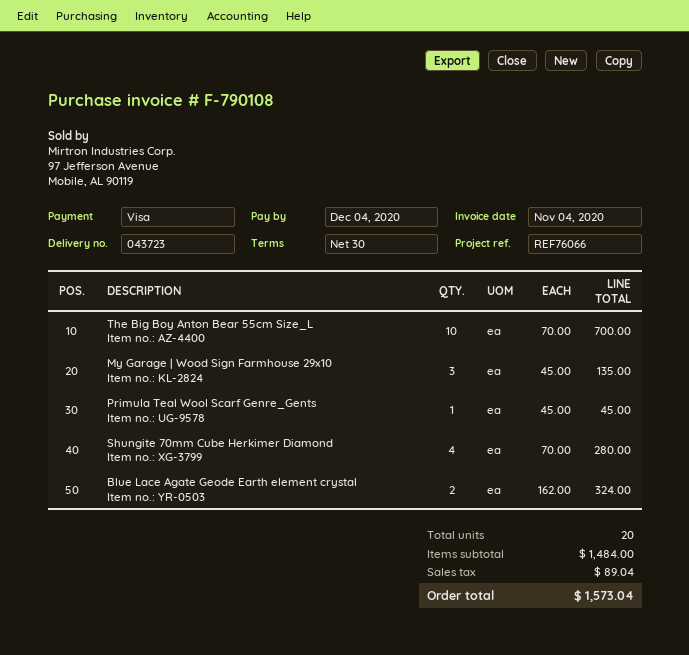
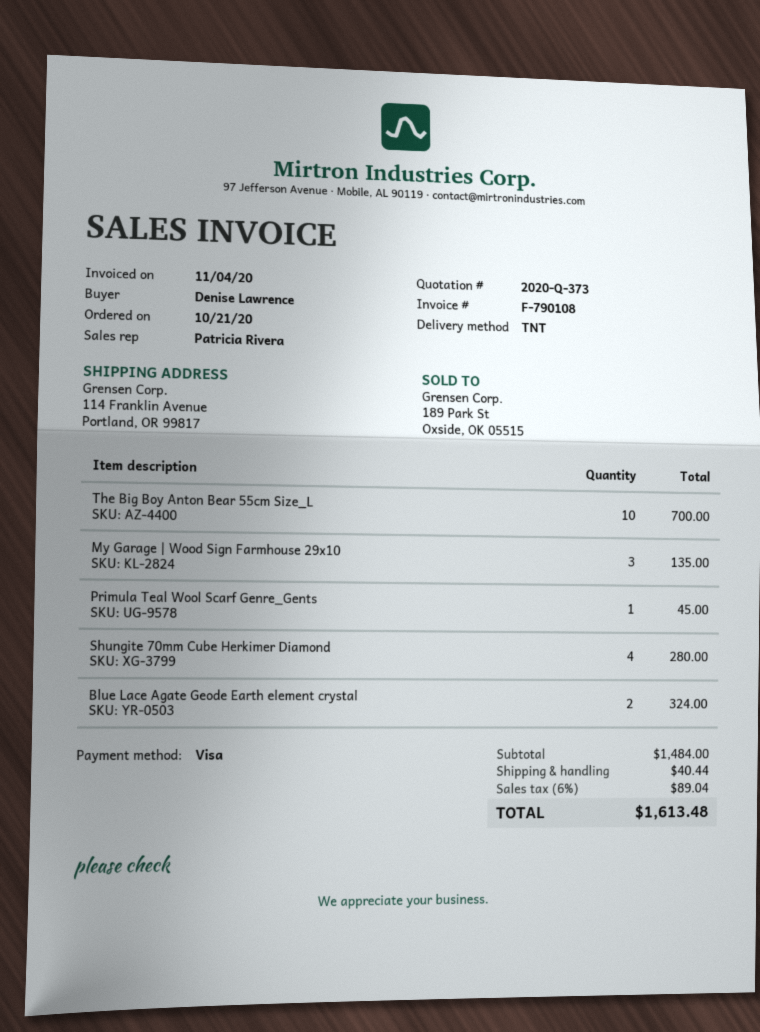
shipping: none -> 40.44
total: 1573.04 -> 1613.48

